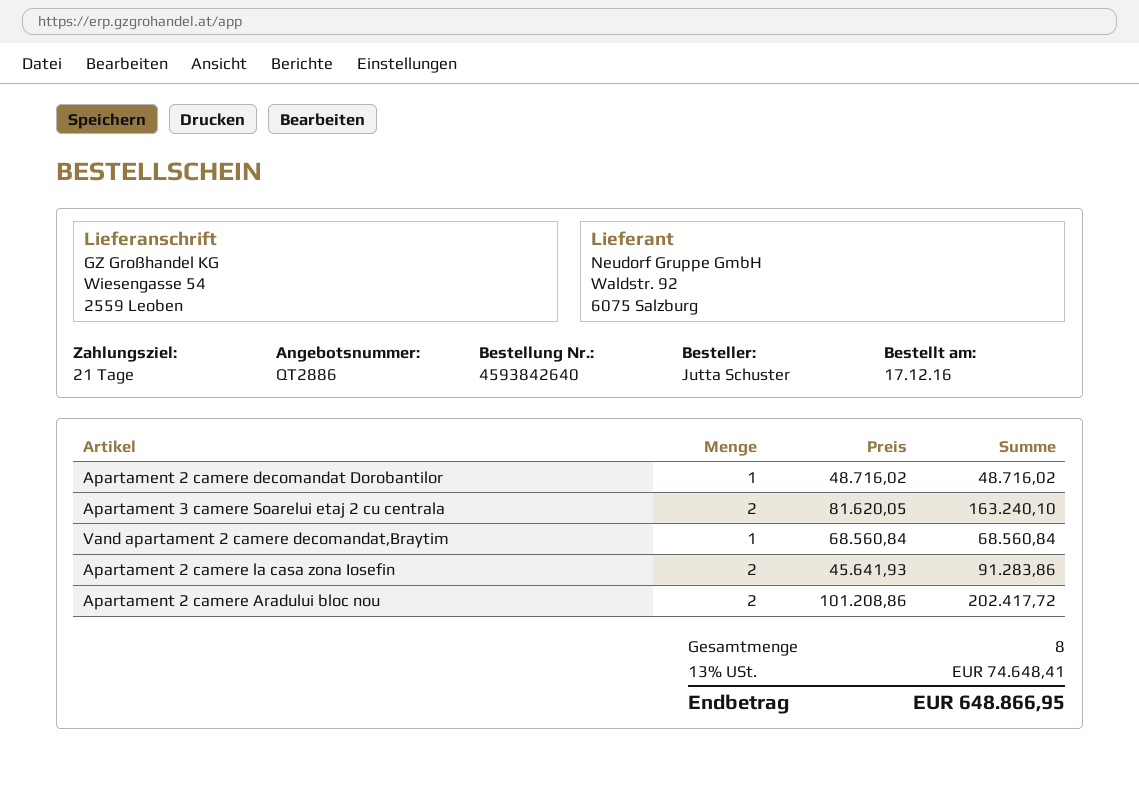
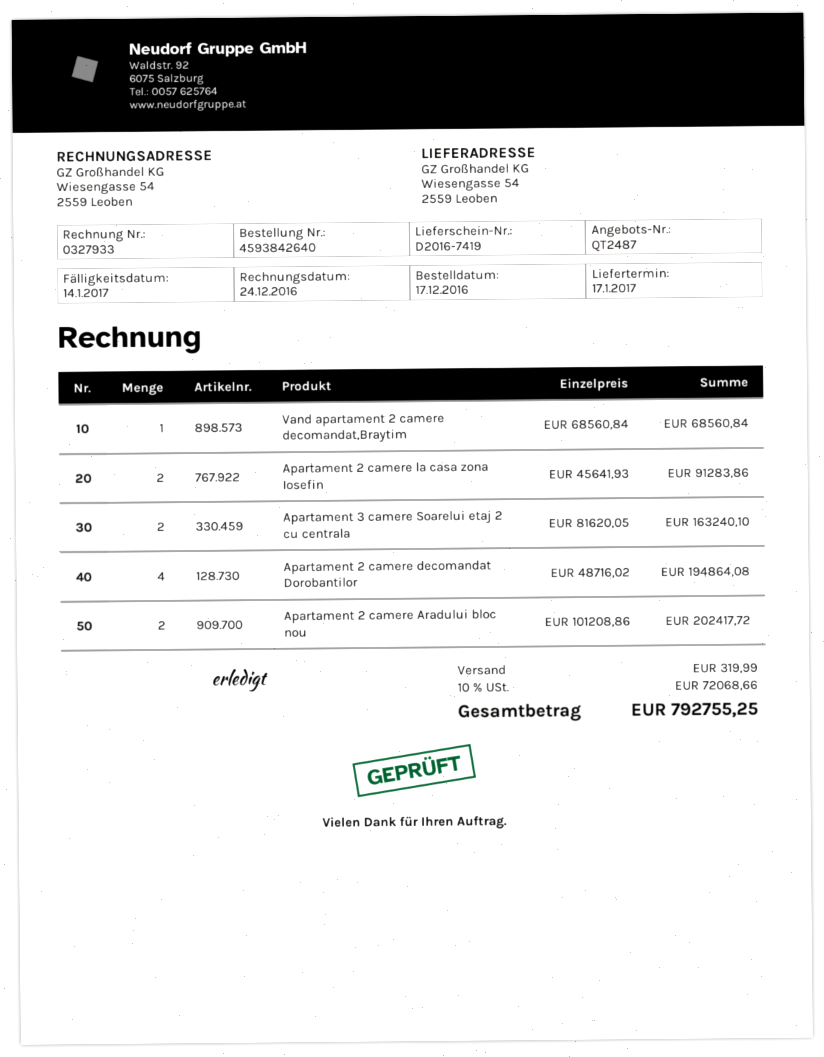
quote number: QT2886 -> QT2487
Apartament 2 camere decomandat Dorobantilor: 1 x 48716.02 = 48716.02 -> 4 x 48716.02 = 194864.08
shipping: none -> 319.99
tax: 13% = 74648.41 -> 10% = 72068.66
total: 648866.95 -> 792755.25

